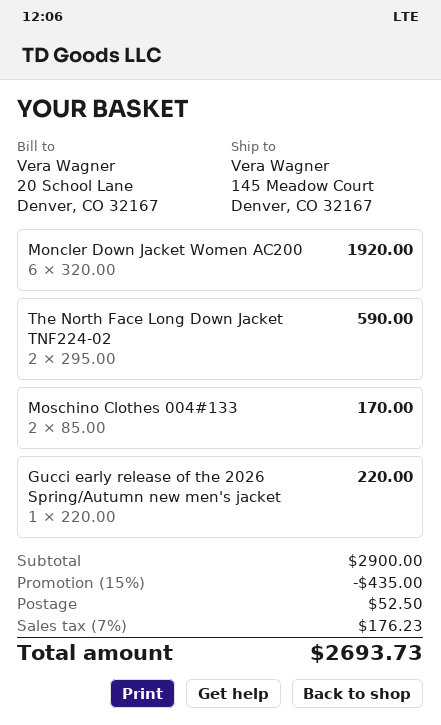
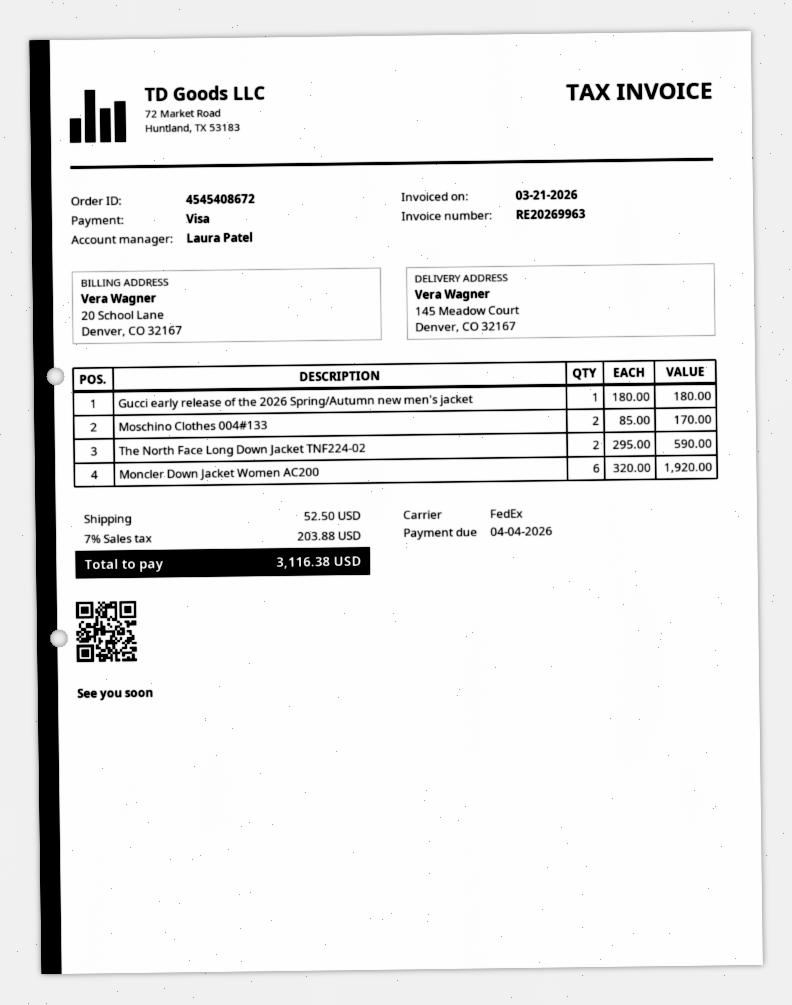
Gucci early release of the 2026 Spring/Autumn new men's jacket: 1 x 220.00 = 220.00 -> 1 x 180.00 = 180.00
discount: 15% = 435.00 -> none
tax: 7% = 176.23 -> 7% = 203.88
total: 2693.73 -> 3116.38

